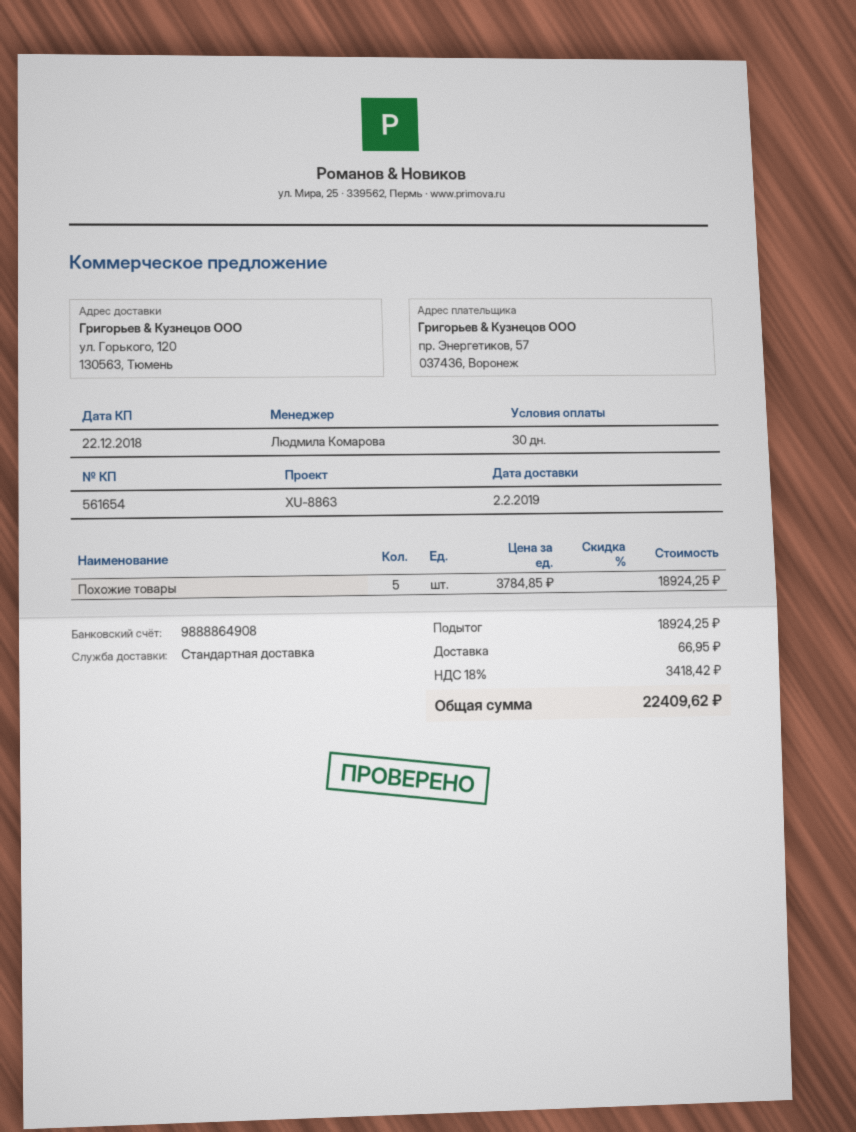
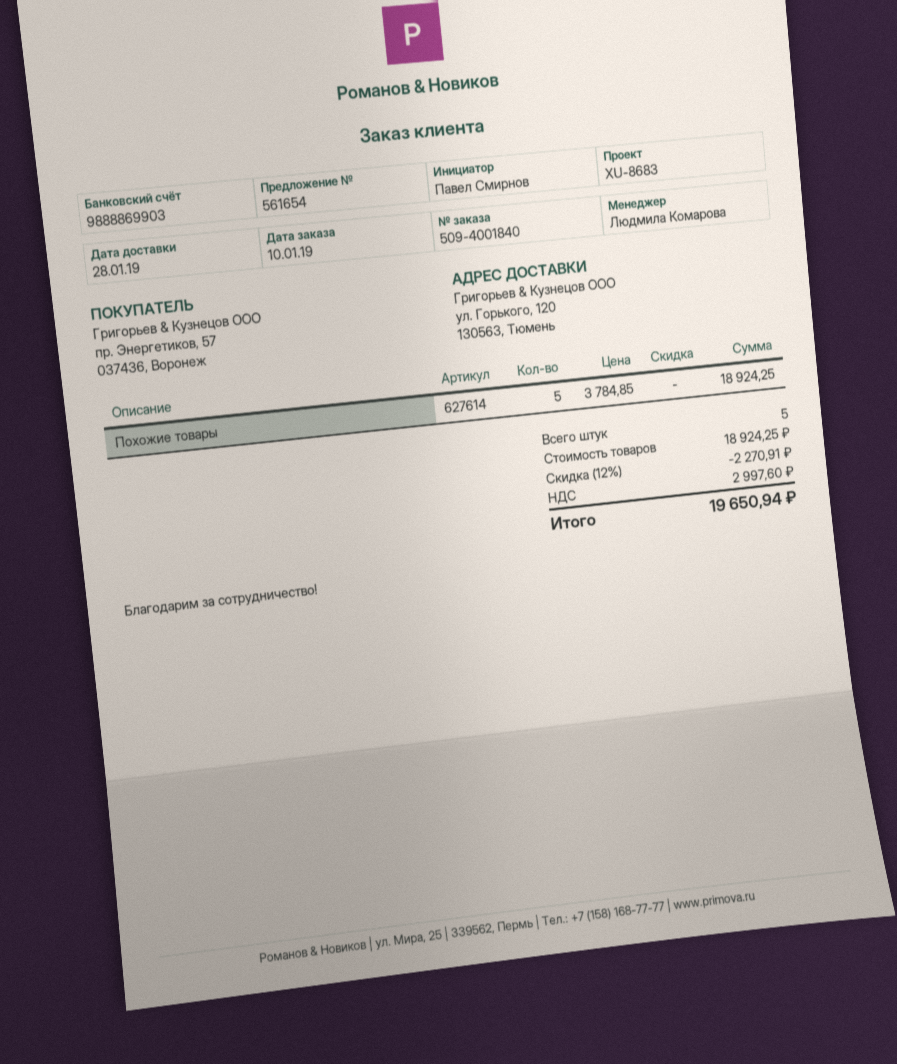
delivery date: 2019-02-02 -> 2019-01-28
reference: XU-8863 -> XU-8683
bank account: 9888864908 -> 9888869903
discount: none -> 12% = 2270.91
shipping: 66.95 -> none
tax: 3418.42 -> 2997.60
total: 22409.62 -> 19650.94

